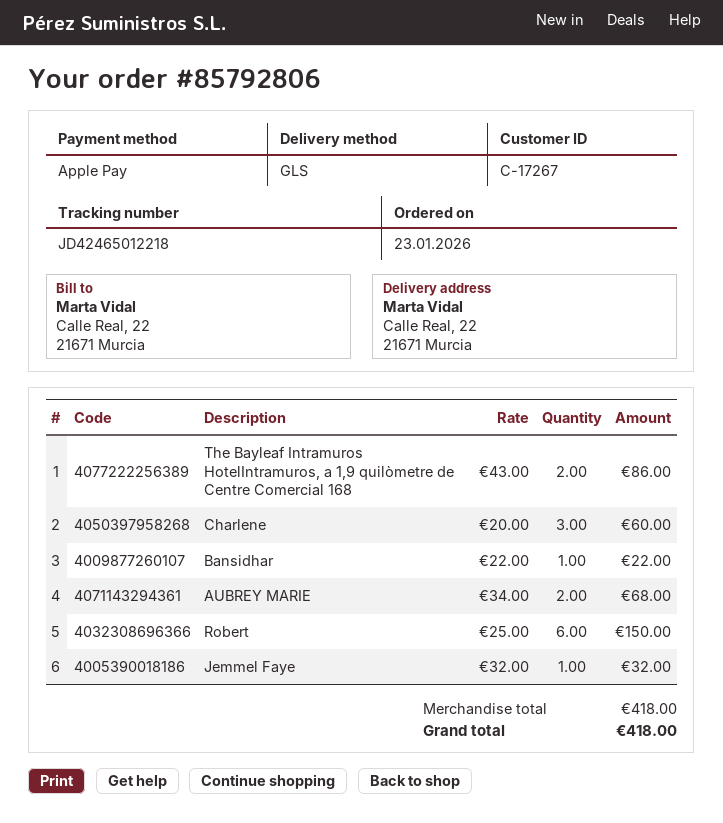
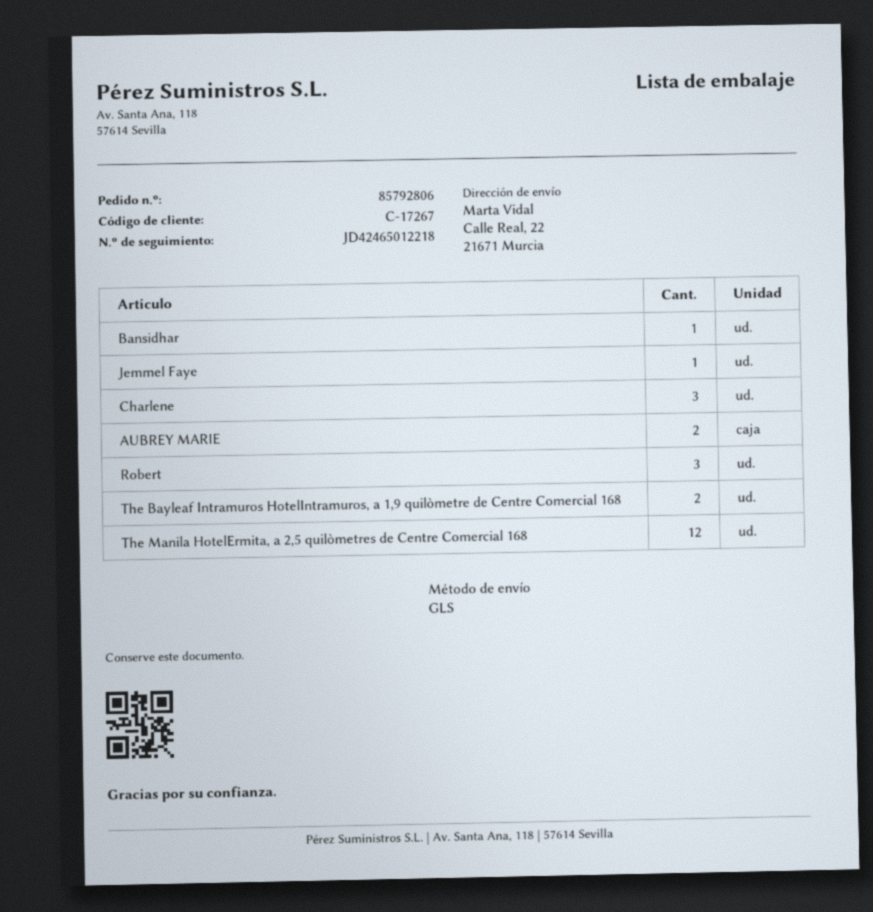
Robert: 6 -> 3
The Manila HotelErmita, a 2,5 quilòmetres de Centre Comercial 168: none -> 12

